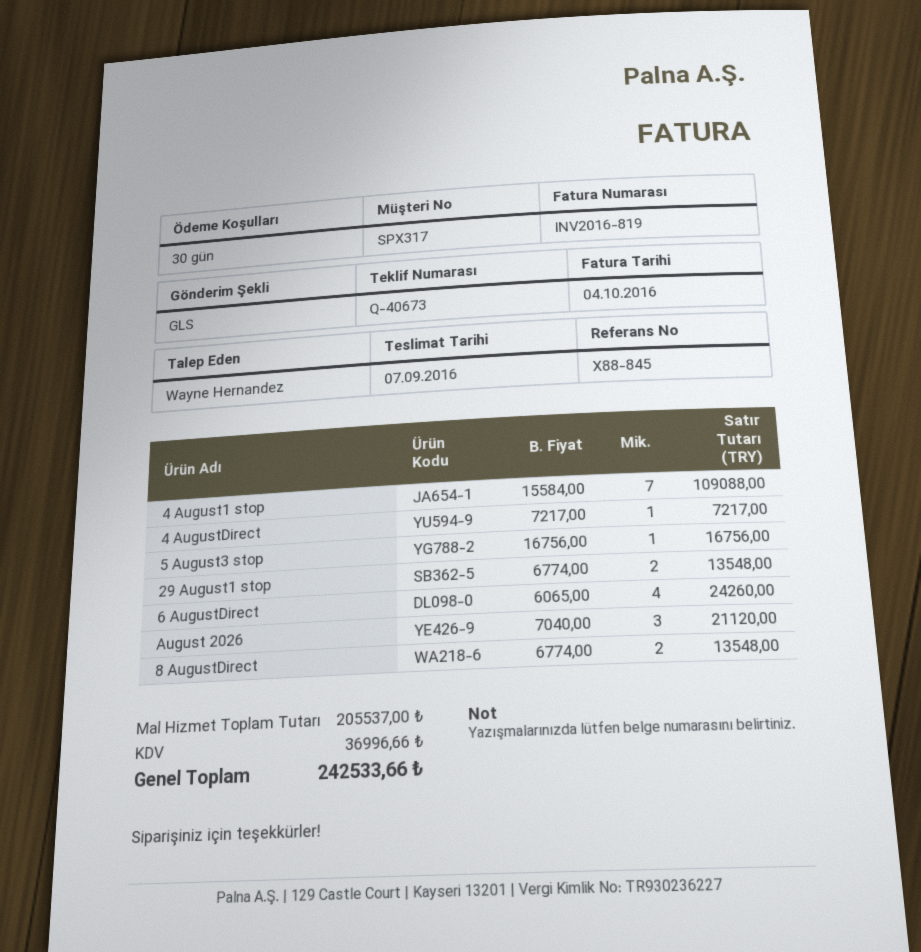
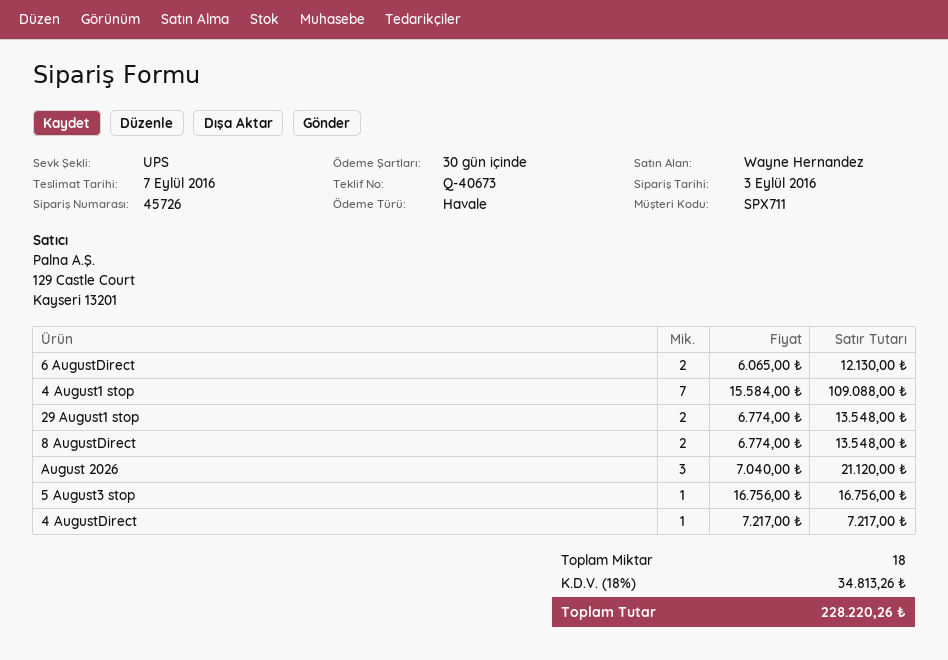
customer number: SPX317 -> SPX711
shipping method: GLS -> UPS
6 AugustDirect: 4 x 6065.00 = 24260.00 -> 2 x 6065.00 = 12130.00
tax: 36996.66 -> 34813.26
total: 242533.66 -> 228220.26

